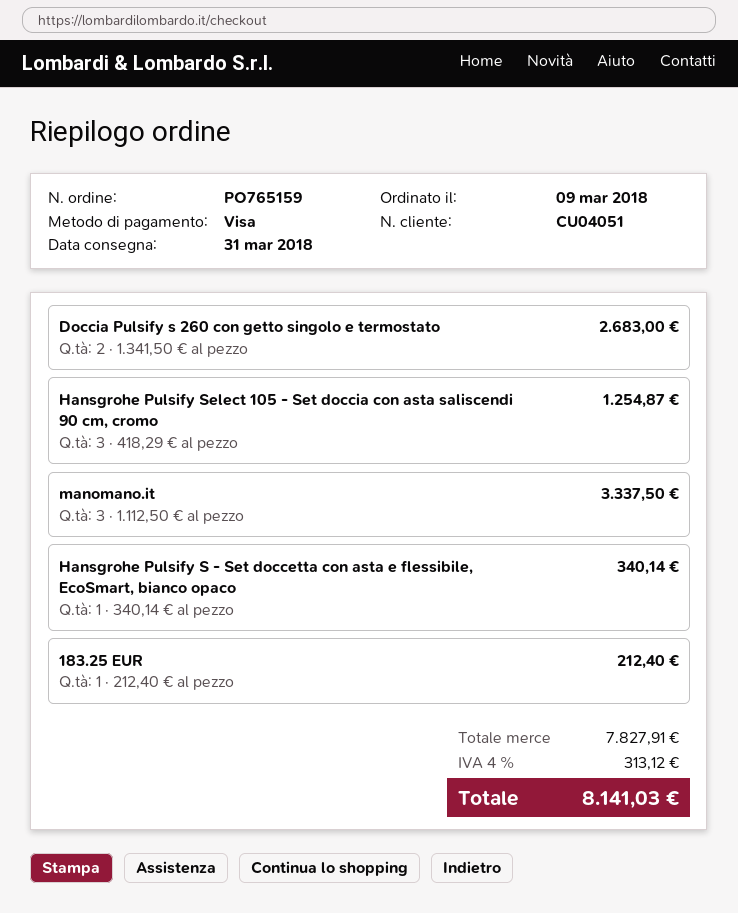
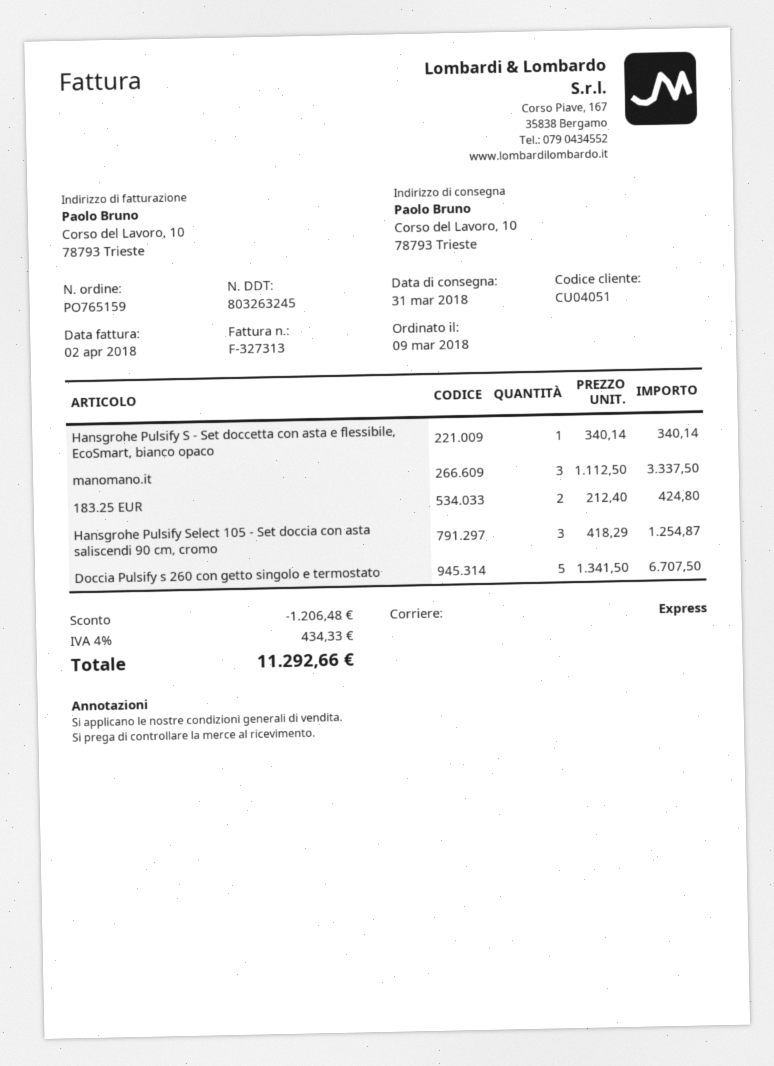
Doccia Pulsify s 260 con getto singolo e termostato: 2 x 1341.50 = 2683.00 -> 5 x 1341.50 = 6707.50
183.25 EUR: 1 x 212.40 = 212.40 -> 2 x 212.40 = 424.80
discount: none -> 1206.48
tax: 4% = 313.12 -> 4% = 434.33
total: 8141.03 -> 11292.66

